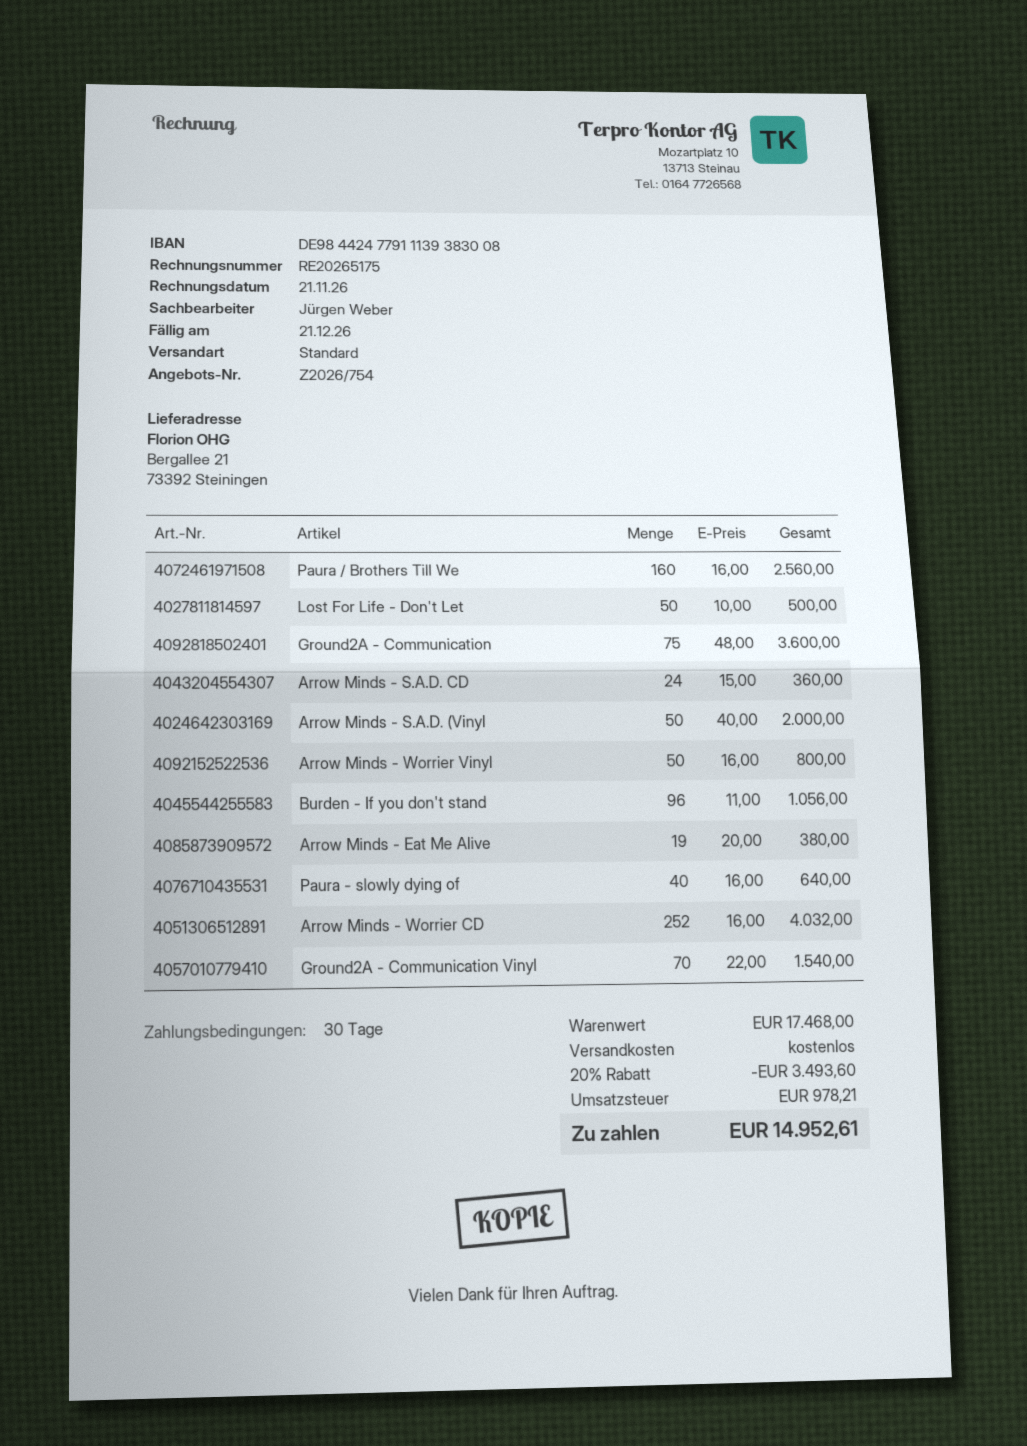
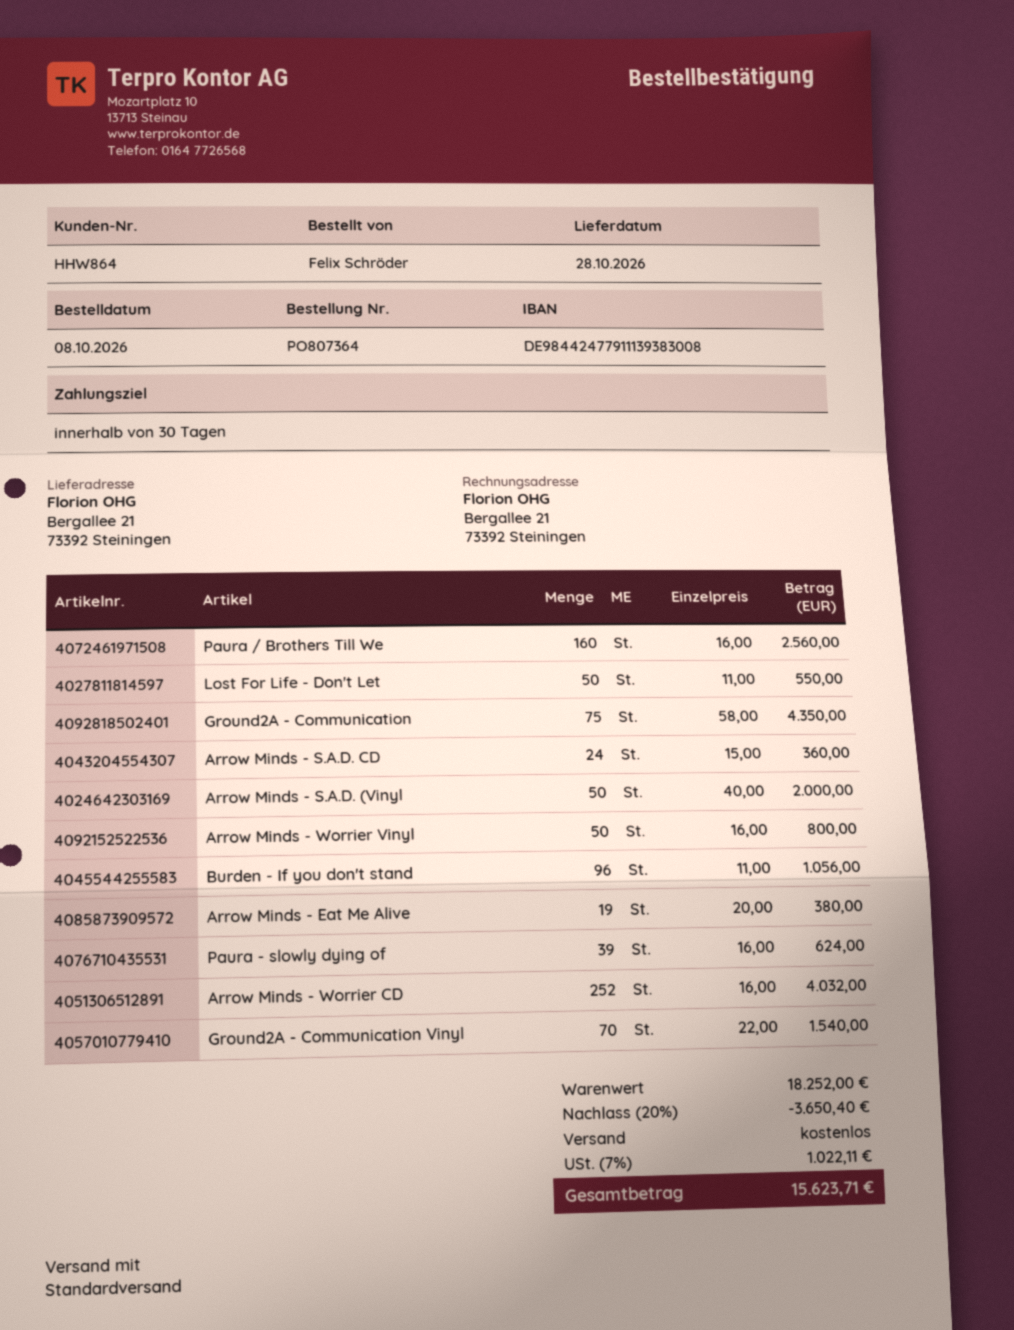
Lost For Life - Don't Let: 50 x 10.00 = 500.00 -> 50 x 11.00 = 550.00
Ground2A - Communication: 75 x 48.00 = 3600.00 -> 75 x 58.00 = 4350.00
Paura - slowly dying of: 40 x 16.00 = 640.00 -> 39 x 16.00 = 624.00
subtotal: 17468.00 -> 18252.00
discount: 20% = 3493.60 -> 20% = 3650.40
tax: 978.21 -> 1022.11
total: 14952.61 -> 15623.71

